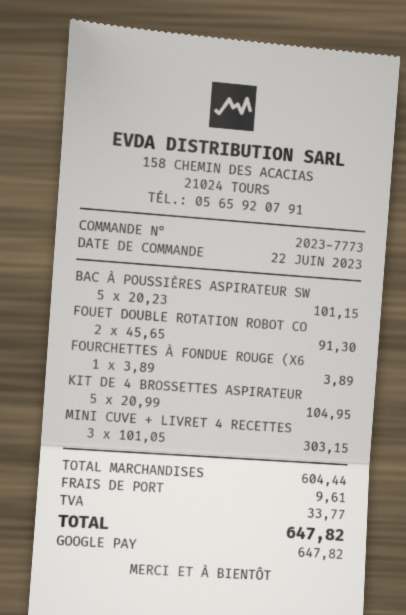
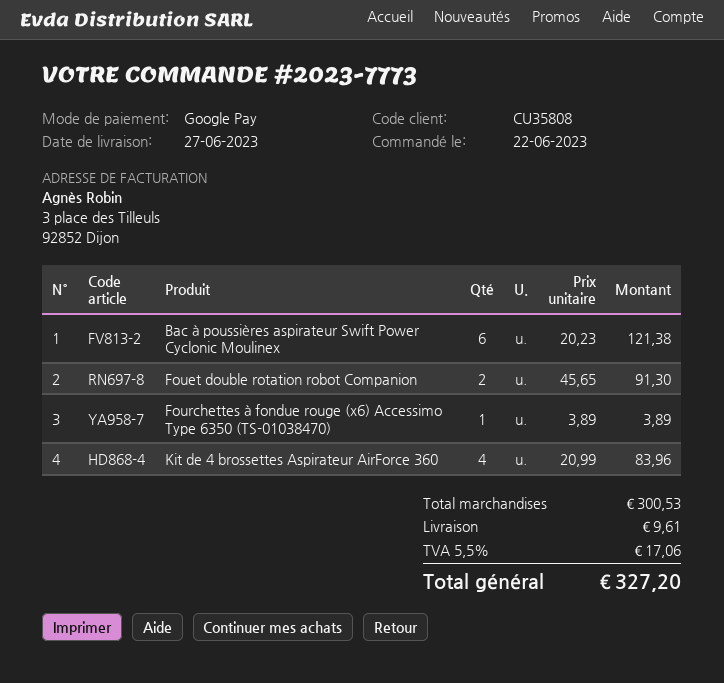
BAC À POUSSIÈRES ASPIRATEUR SW: 5 x 20.23 = 101.15 -> 6 x 20.23 = 121.38
KIT DE 4 BROSSETTES ASPIRATEUR: 5 x 20.99 = 104.95 -> 4 x 20.99 = 83.96
MINI CUVE + LIVRET 4 RECETTES: 3 x 101.05 = 303.15 -> none
subtotal: 604.44 -> 300.53
tax: 33.77 -> 17.06
total: 647.82 -> 327.20

